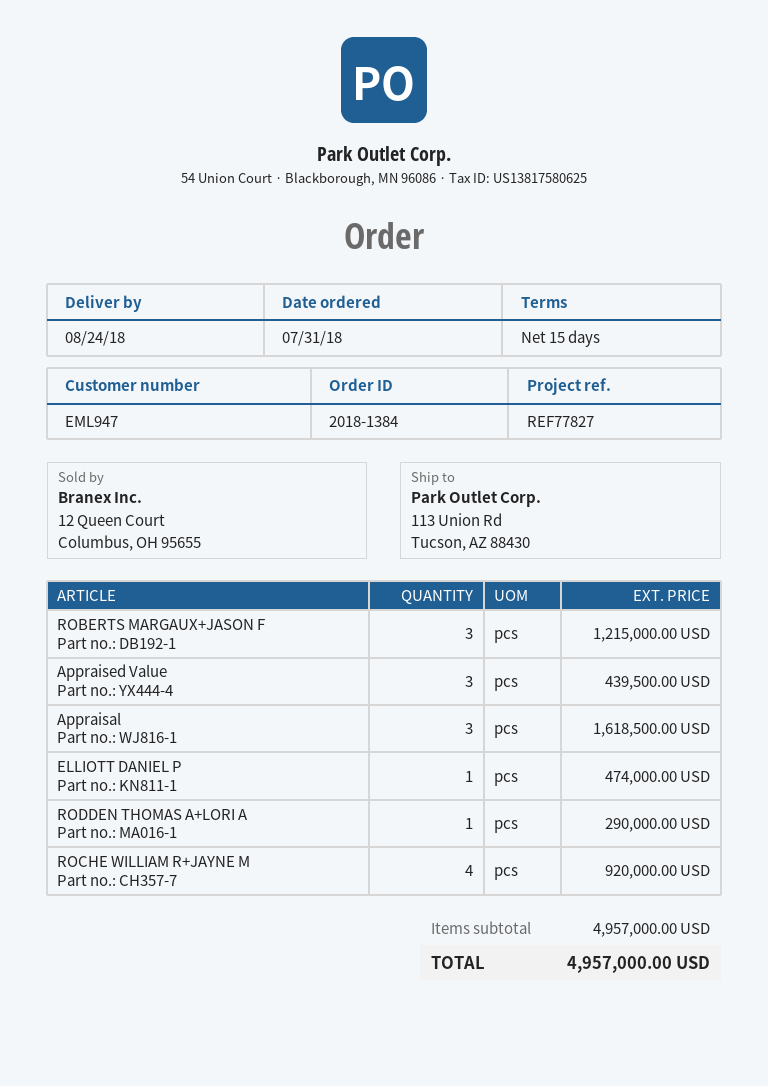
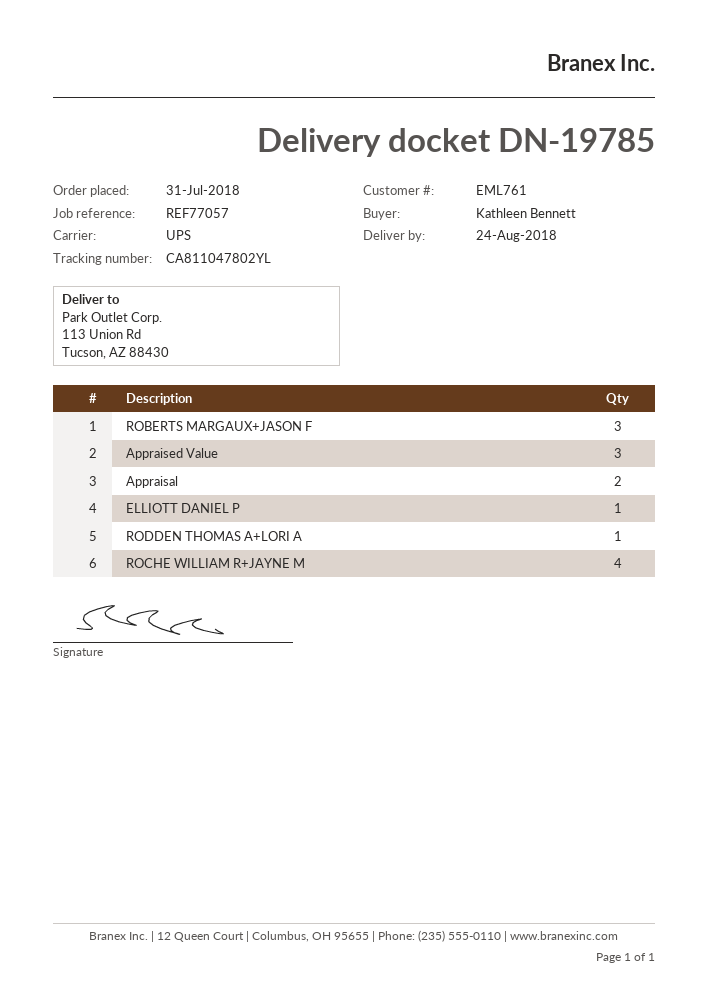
customer number: EML947 -> EML761
reference: REF77827 -> REF77057
Appraisal: 3 -> 2

